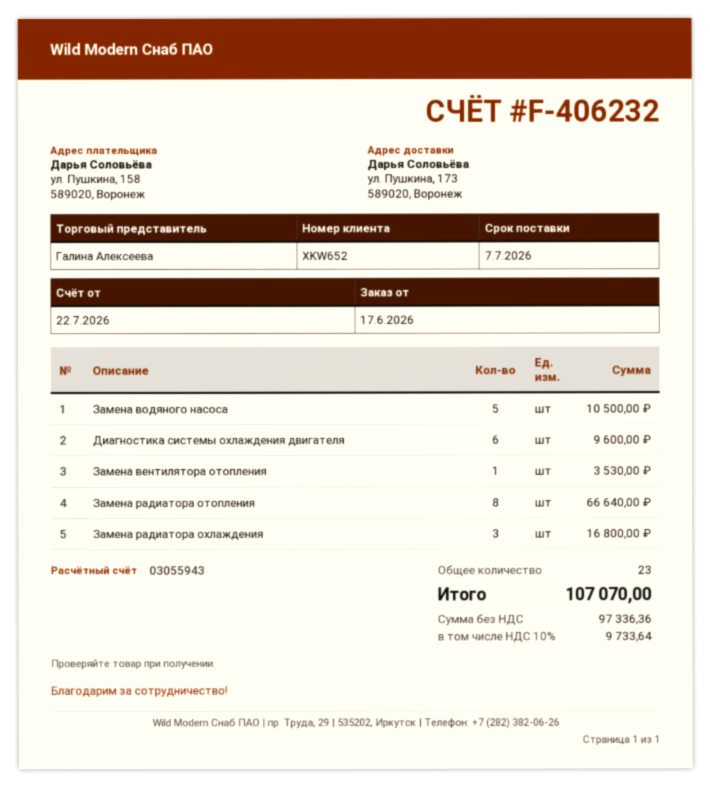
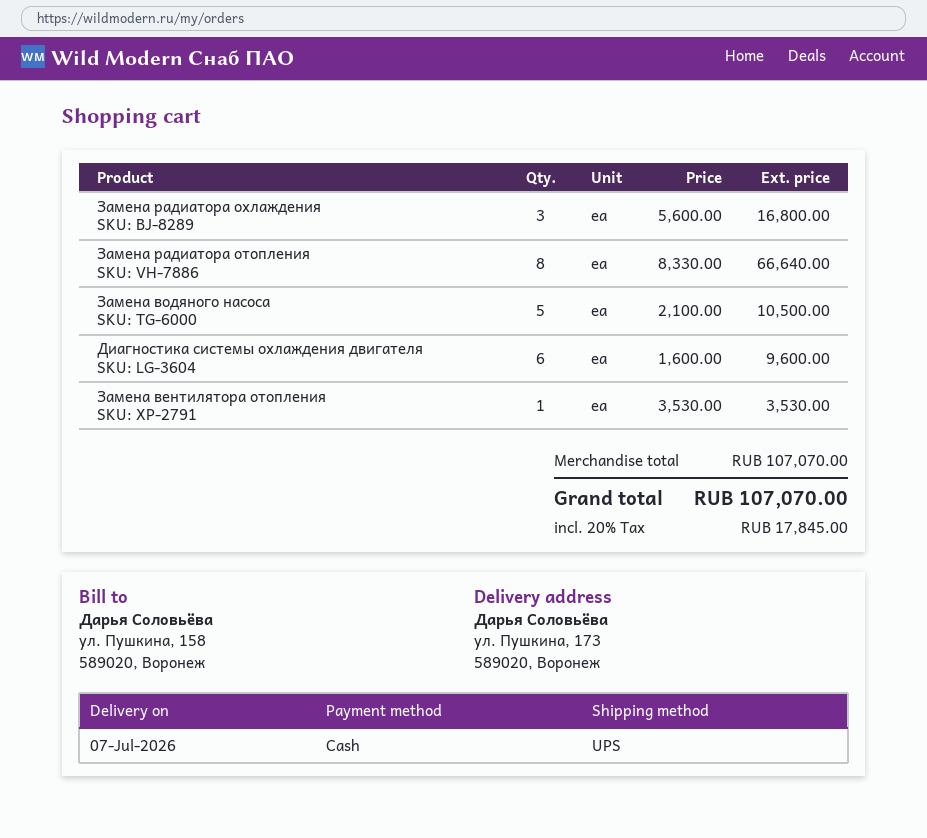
tax: 10% = 9733.64 -> 20% = 17845.00

